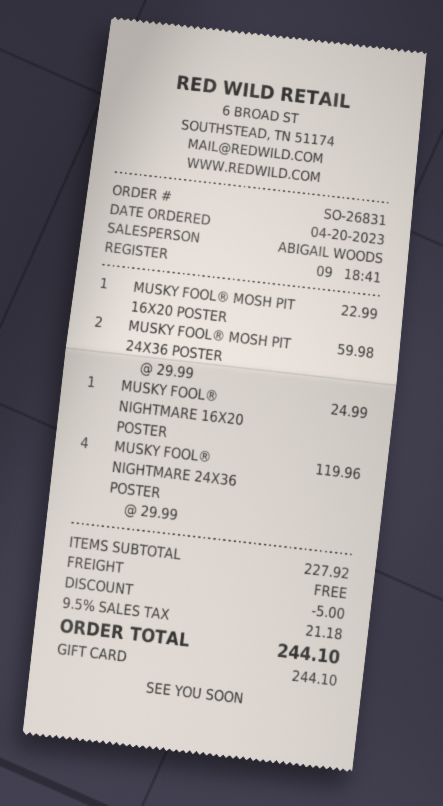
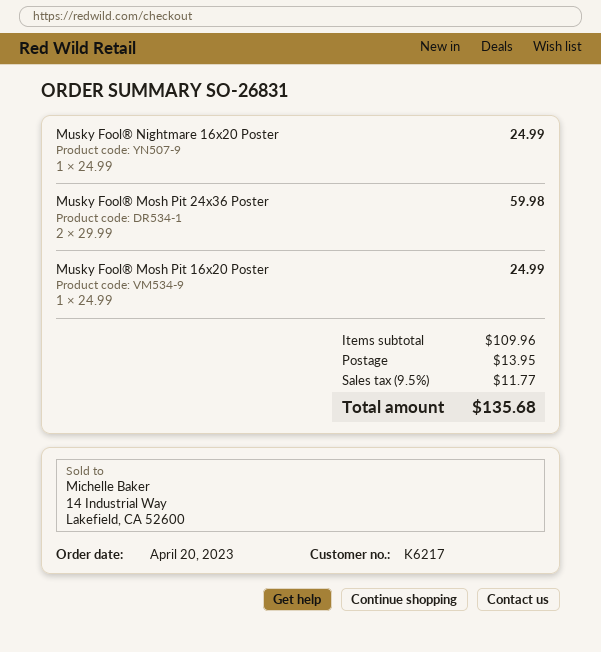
MUSKY FOOL® MOSH PIT 16X20 POSTER: 1 x 22.99 = 22.99 -> 1 x 24.99 = 24.99
MUSKY FOOL® NIGHTMARE 24X36 POSTER: 4 x 29.99 = 119.96 -> none
subtotal: 227.92 -> 109.96
discount: 5.00 -> none
shipping: 0.00 -> 13.95
tax: 9.5% = 21.18 -> 9.5% = 11.77
total: 244.10 -> 135.68

